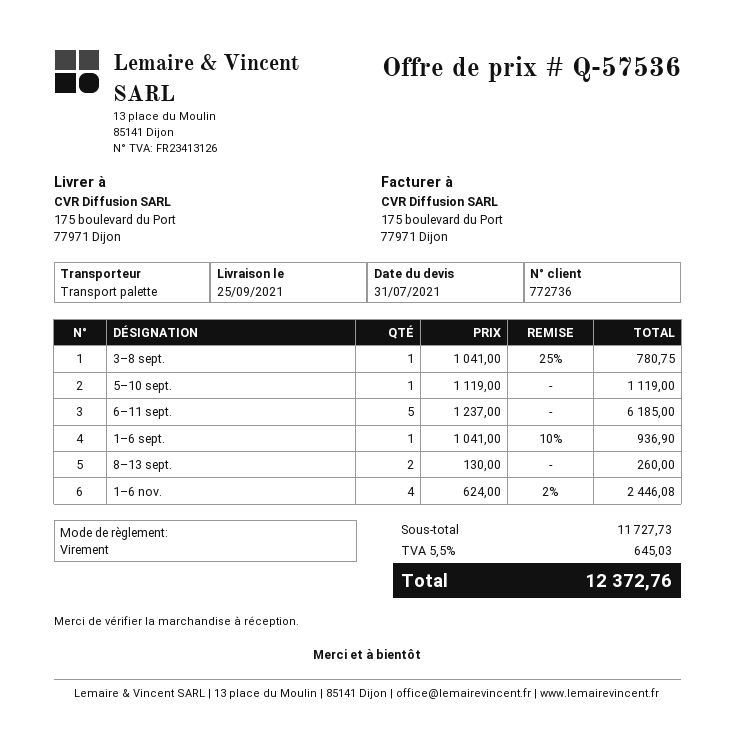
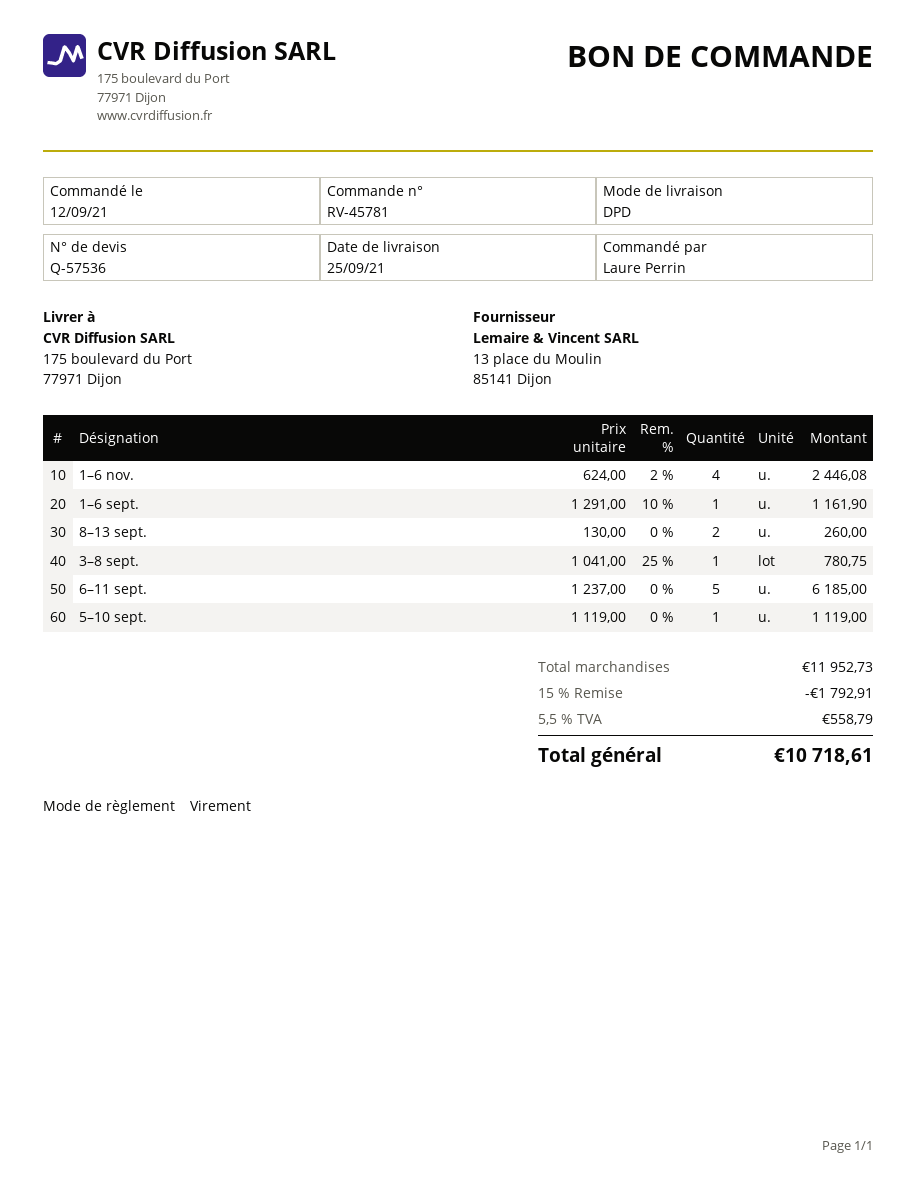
shipping method: pallet freight -> DPD
1–6 sept.: 1 x 1041.00 - 10% = 936.90 -> 1 x 1291.00 - 10% = 1161.90
subtotal: 11727.73 -> 11952.73
discount: none -> 15% = 1792.91
tax: 5.5% = 645.03 -> 5.5% = 558.79
total: 12372.76 -> 10718.61

